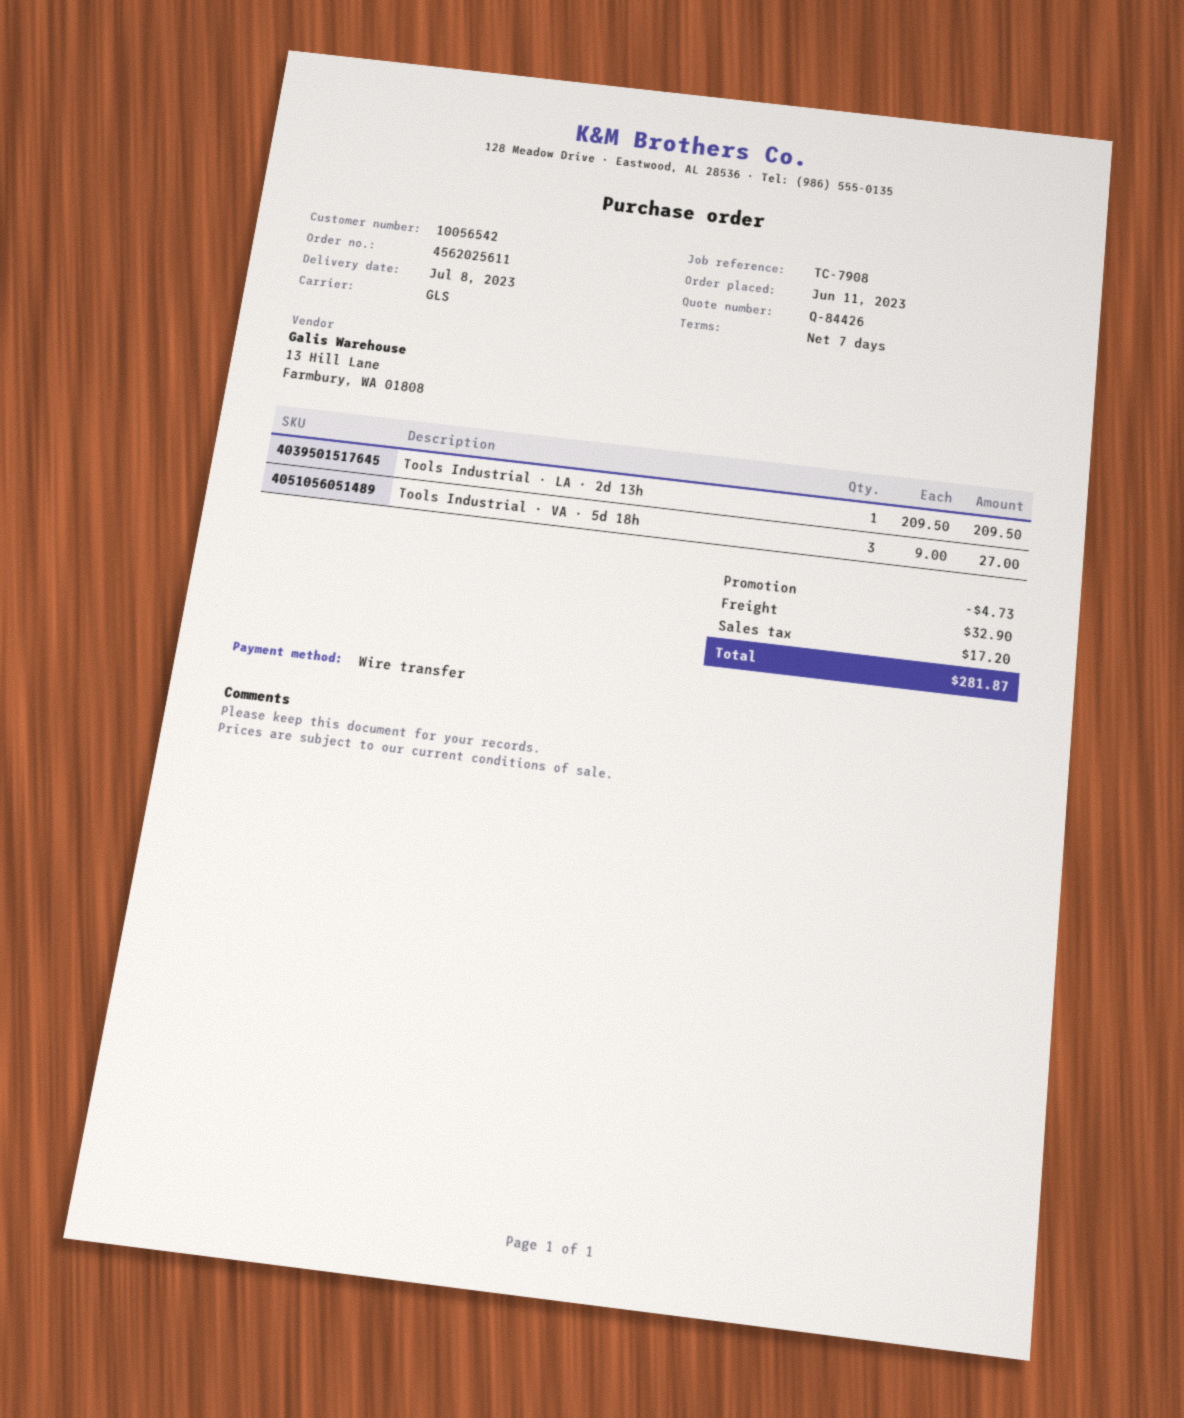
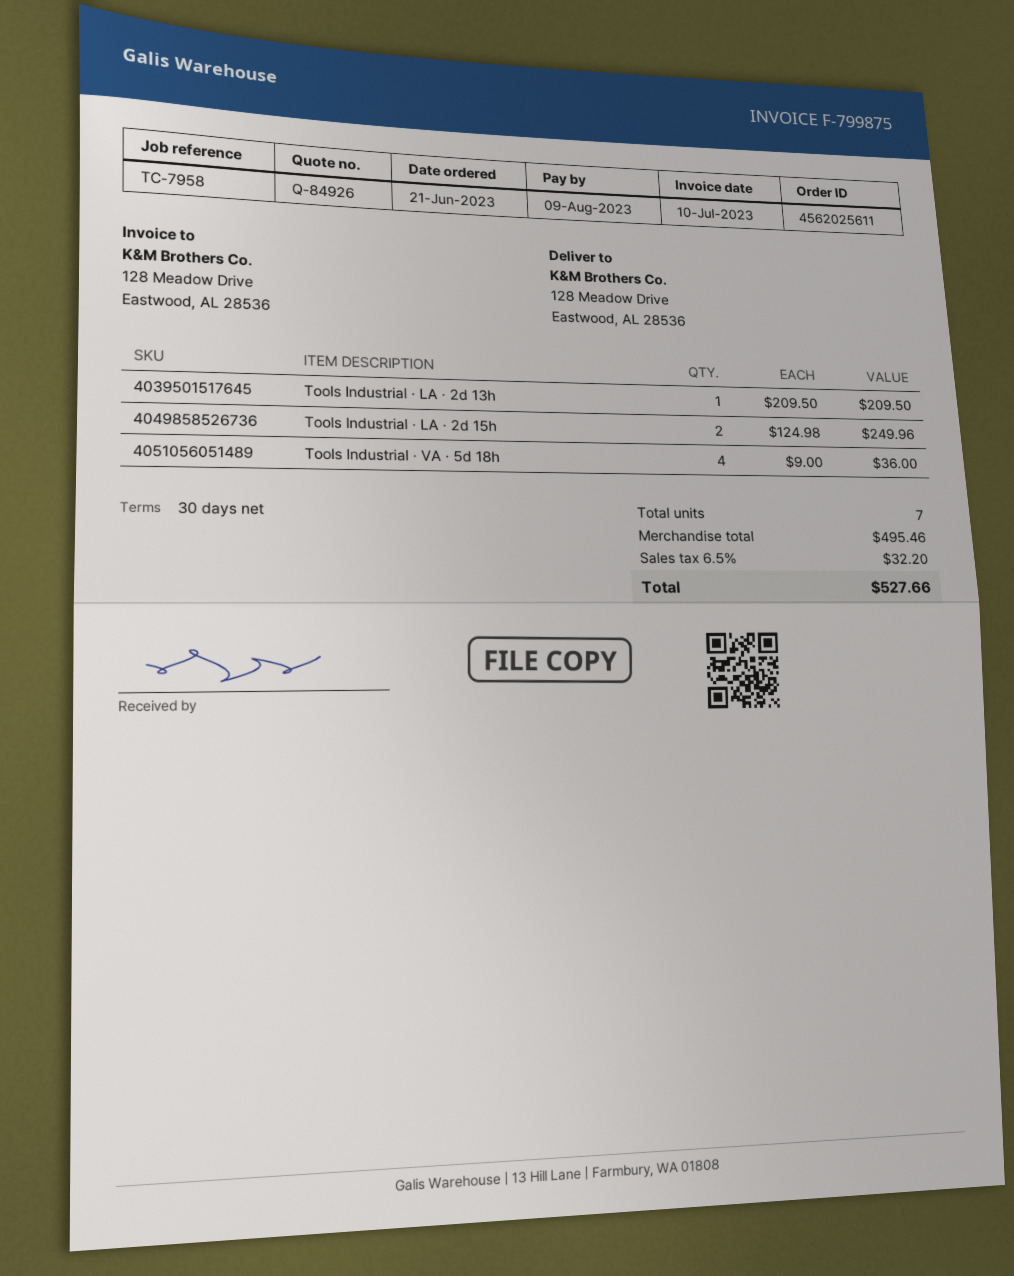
quote number: Q-84426 -> Q-84926
order date: 2023-06-11 -> 2023-06-21
payment terms: 7 days -> 30 days
reference: TC-7908 -> TC-7958
Tools Industrial · VA · 5d 18h: 3 x 9.00 = 27.00 -> 4 x 9.00 = 36.00
Tools Industrial · LA · 2d 15h: none -> 2 x 124.98 = 249.96
discount: 4.73 -> none
shipping: 32.90 -> none
tax: 17.20 -> 32.20
total: 281.87 -> 527.66

